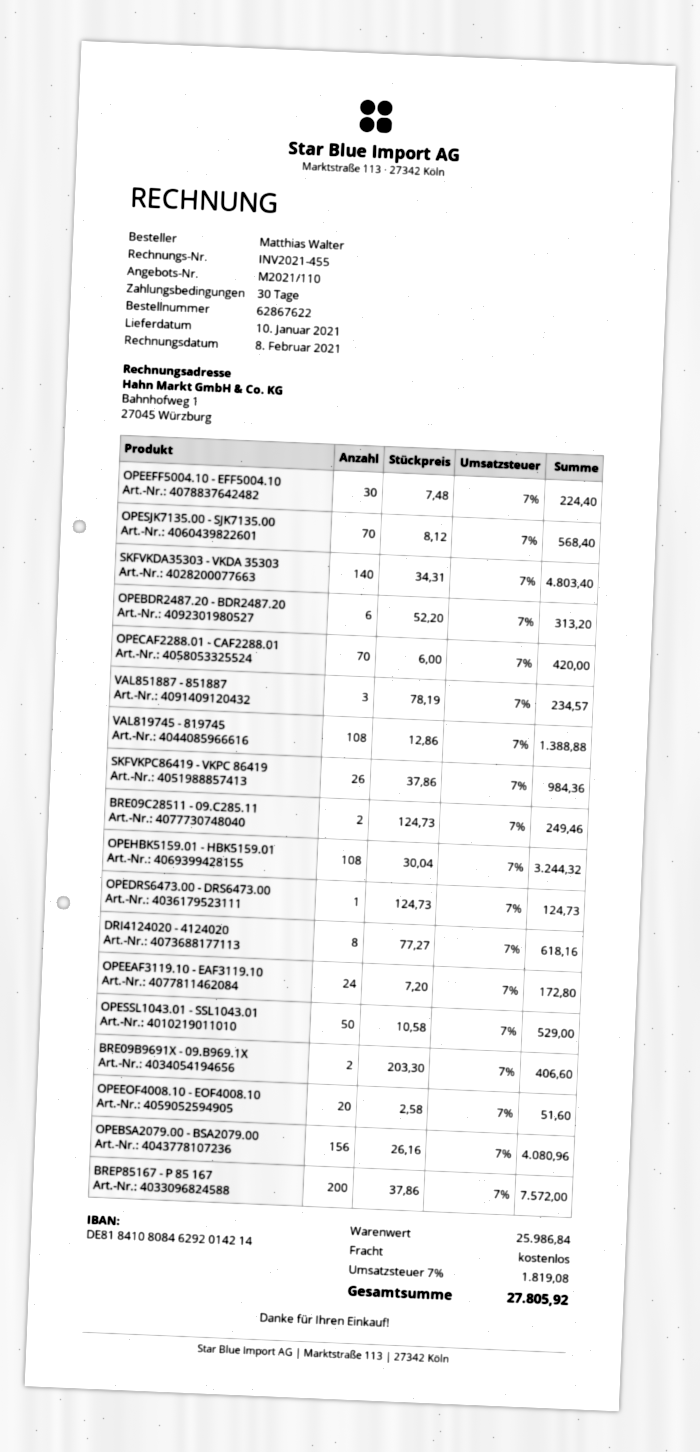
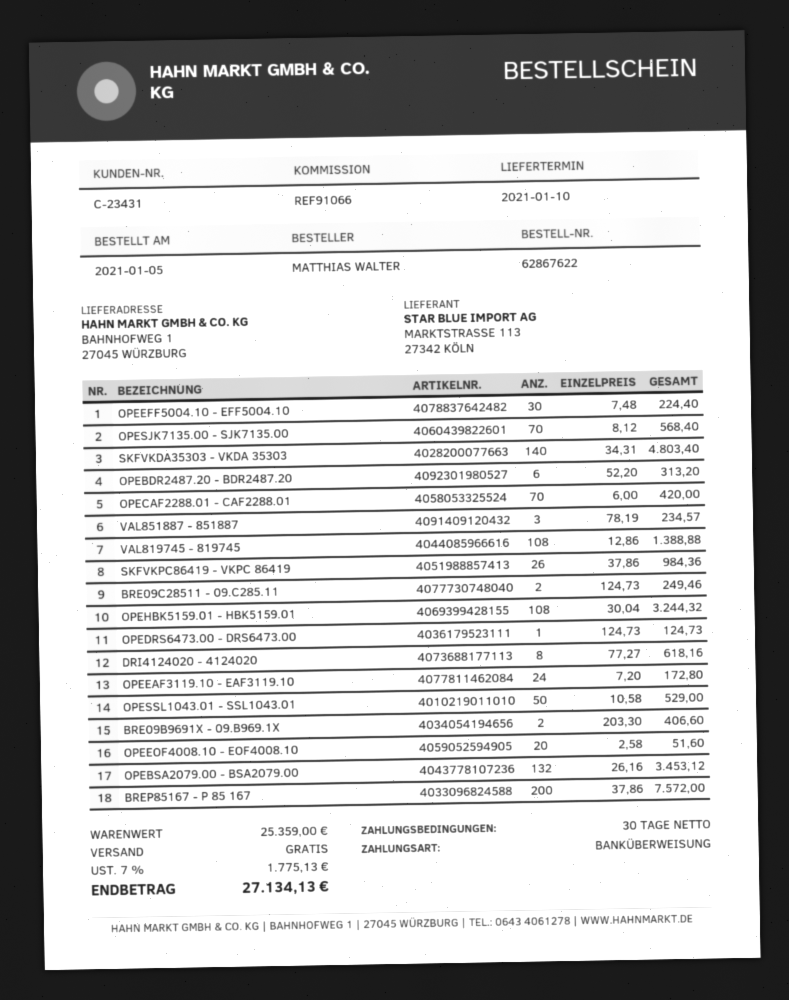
OPEBSA2079.00 - BSA2079.00: 156 x 26.16 = 4080.96 -> 132 x 26.16 = 3453.12
subtotal: 25986.84 -> 25359.00
tax: 7% = 1819.08 -> 7% = 1775.13
total: 27805.92 -> 27134.13

